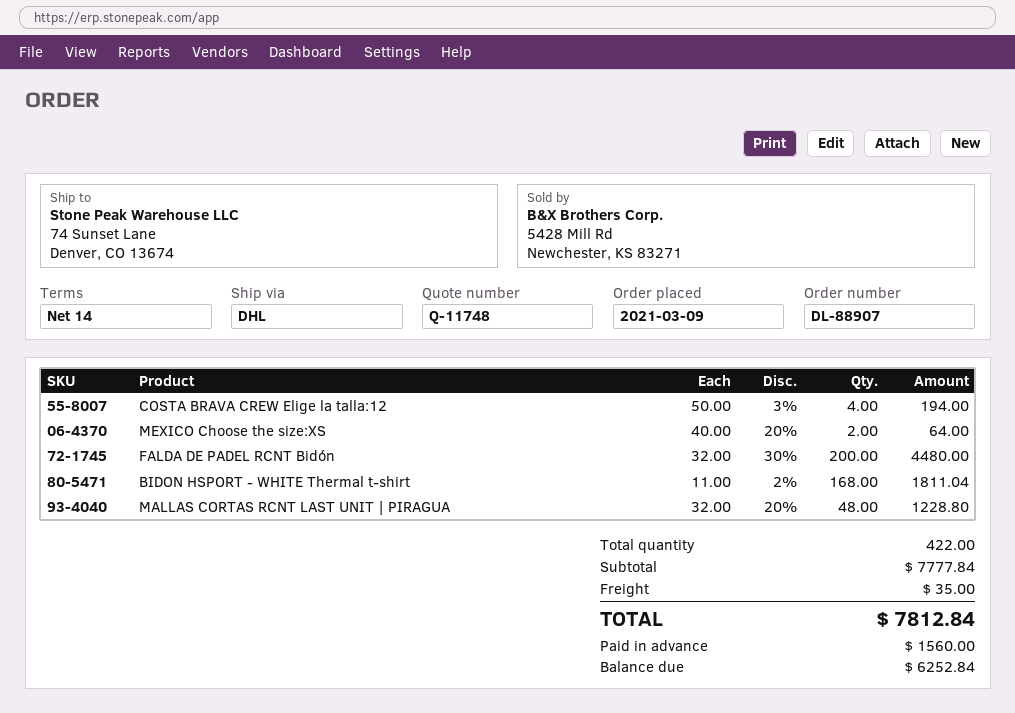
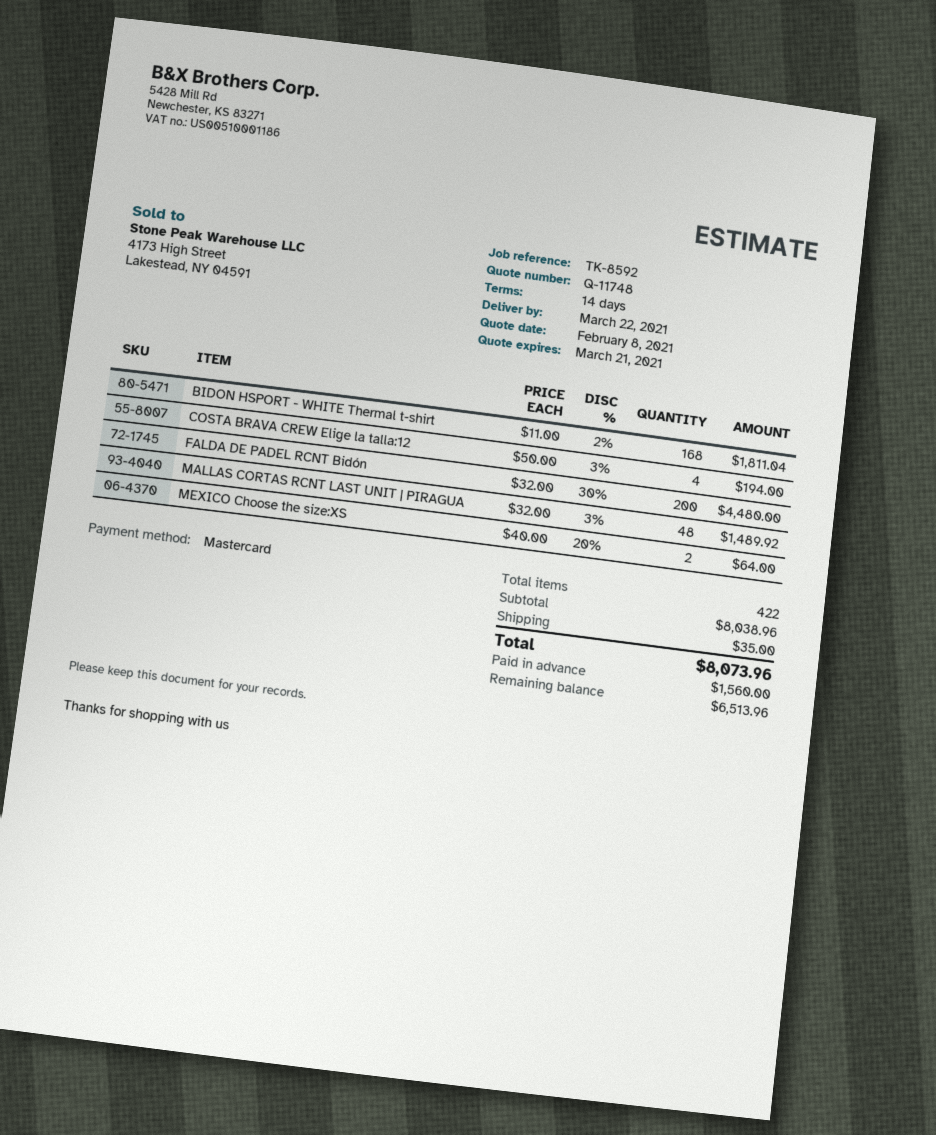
MALLAS CORTAS RCNT LAST UNIT | PIRAGUA: 48 x 32.00 - 20% = 1228.80 -> 48 x 32.00 - 3% = 1489.92
subtotal: 7777.84 -> 8038.96
total: 7812.84 -> 8073.96
balance: 6252.84 -> 6513.96

